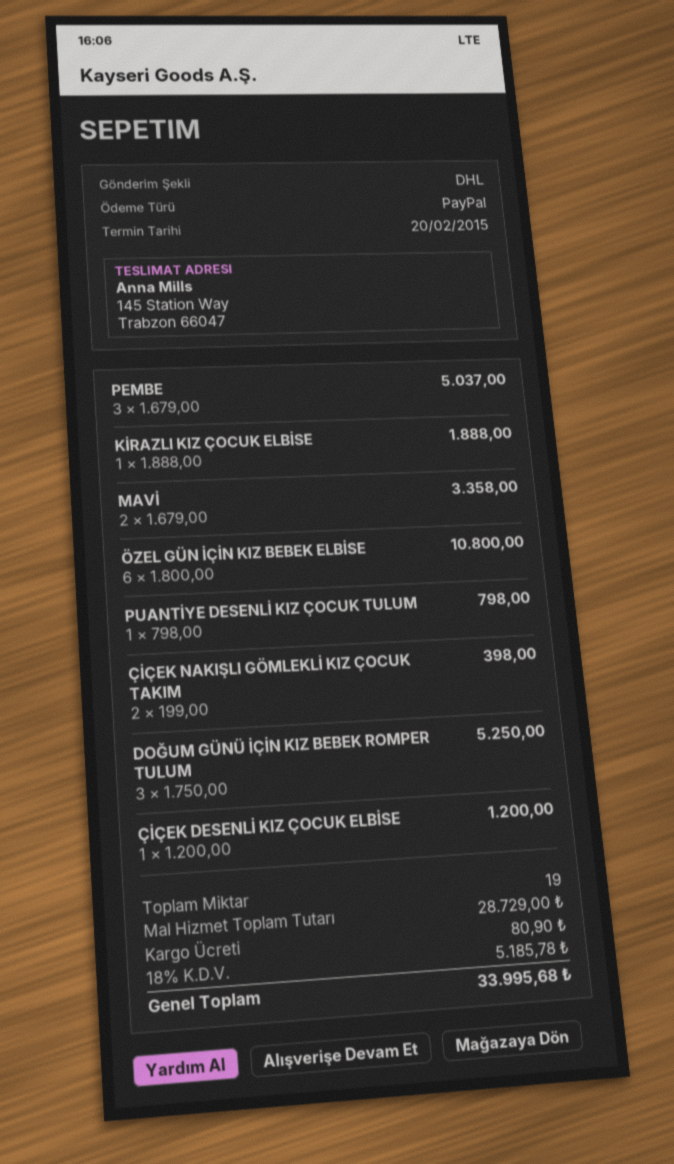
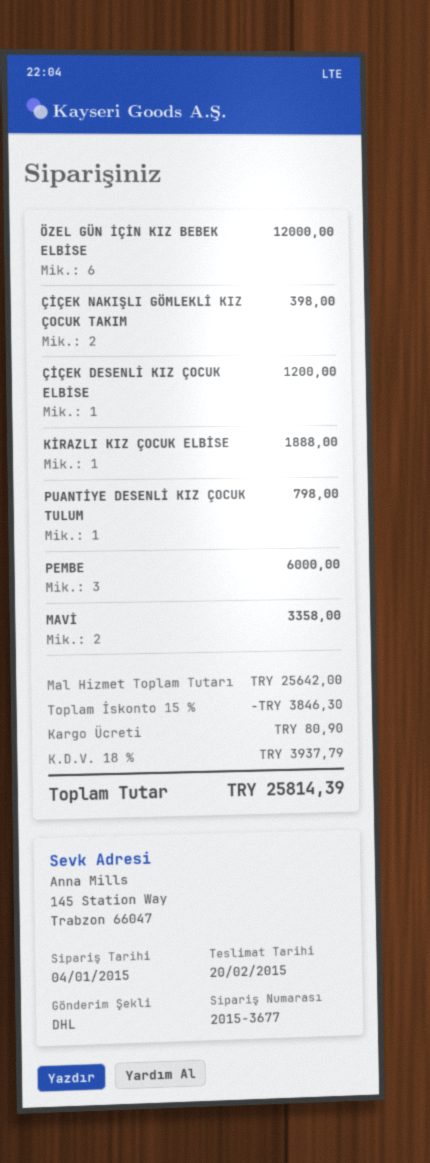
PEMBE: 3 for 5037.00 -> 3 for 6000.00
ÖZEL GÜN İÇİN KIZ BEBEK ELBİSE: 6 for 10800.00 -> 6 for 12000.00
DOĞUM GÜNÜ İÇİN KIZ BEBEK ROMPER TULUM: 3 for 5250.00 -> none
subtotal: 28729.00 -> 25642.00
discount: none -> 15% = 3846.30
tax: 18% = 5185.78 -> 18% = 3937.79
total: 33995.68 -> 25814.39

